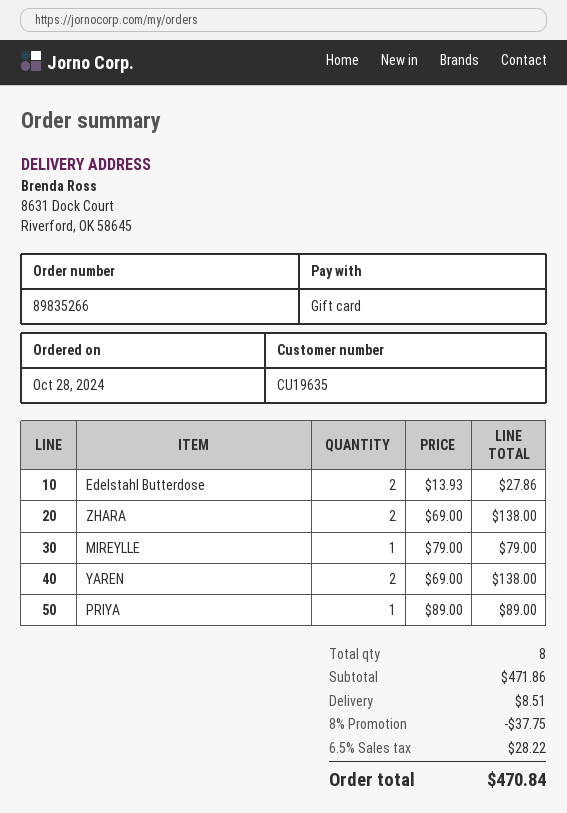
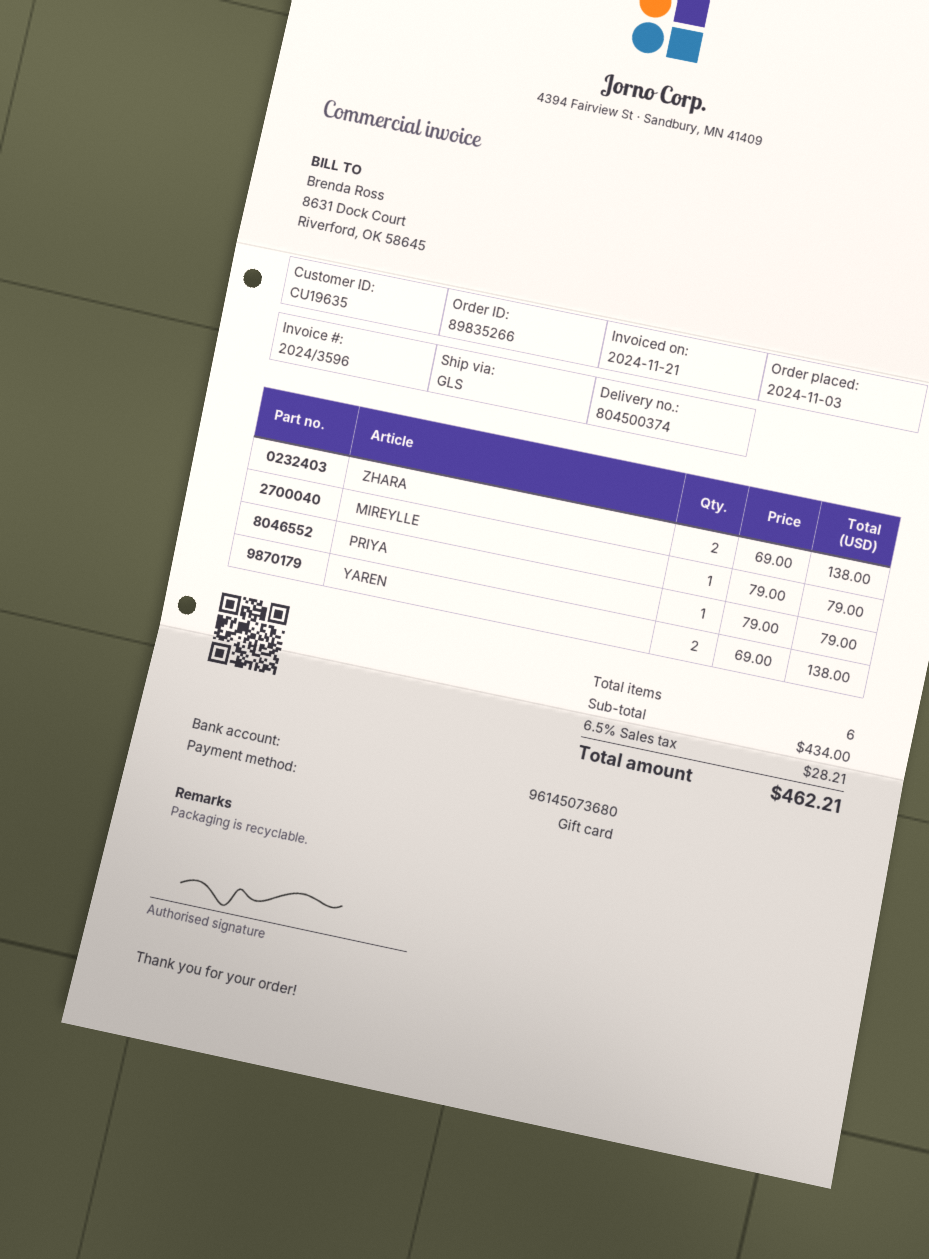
order date: 2024-10-28 -> 2024-11-03
Edelstahl Butterdose: 2 x 13.93 = 27.86 -> none
PRIYA: 1 x 89.00 = 89.00 -> 1 x 79.00 = 79.00
total quantity: 8 -> 6
subtotal: 471.86 -> 434.00
discount: 8% = 37.75 -> none
shipping: 8.51 -> none
tax: 6.5% = 28.22 -> 6.5% = 28.21
total: 470.84 -> 462.21

